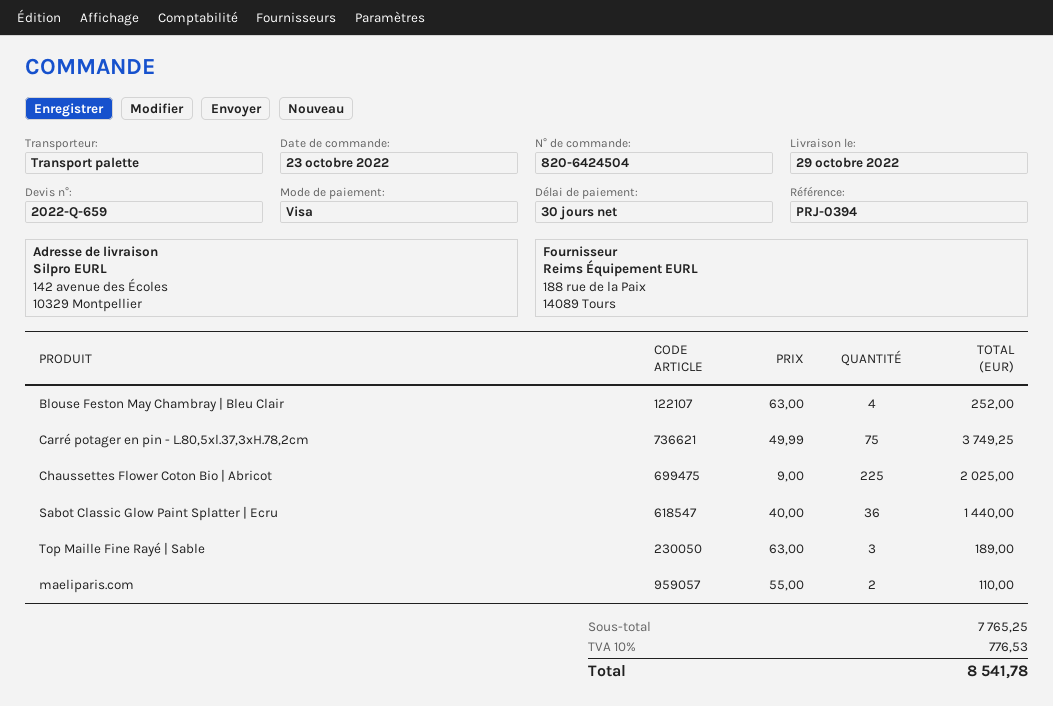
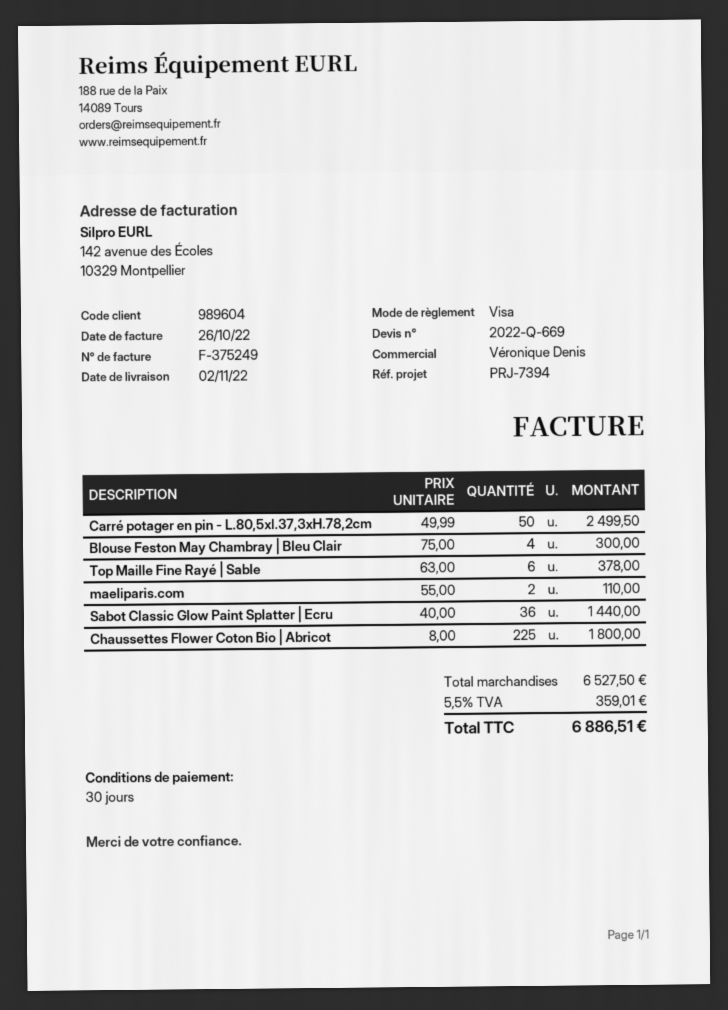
quote number: 2022-Q-659 -> 2022-Q-669
delivery date: 2022-10-29 -> 2022-11-02
reference: PRJ-0394 -> PRJ-7394
Blouse Feston May Chambray | Bleu Clair: 4 x 63.00 = 252.00 -> 4 x 75.00 = 300.00
Carré potager en pin - L.80,5xl.37,3xH.78,2cm: 75 x 49.99 = 3749.25 -> 50 x 49.99 = 2499.50
Chaussettes Flower Coton Bio | Abricot: 225 x 9.00 = 2025.00 -> 225 x 8.00 = 1800.00
Top Maille Fine Rayé | Sable: 3 x 63.00 = 189.00 -> 6 x 63.00 = 378.00
subtotal: 7765.25 -> 6527.50
tax: 10% = 776.53 -> 5.5% = 359.01
total: 8541.78 -> 6886.51

